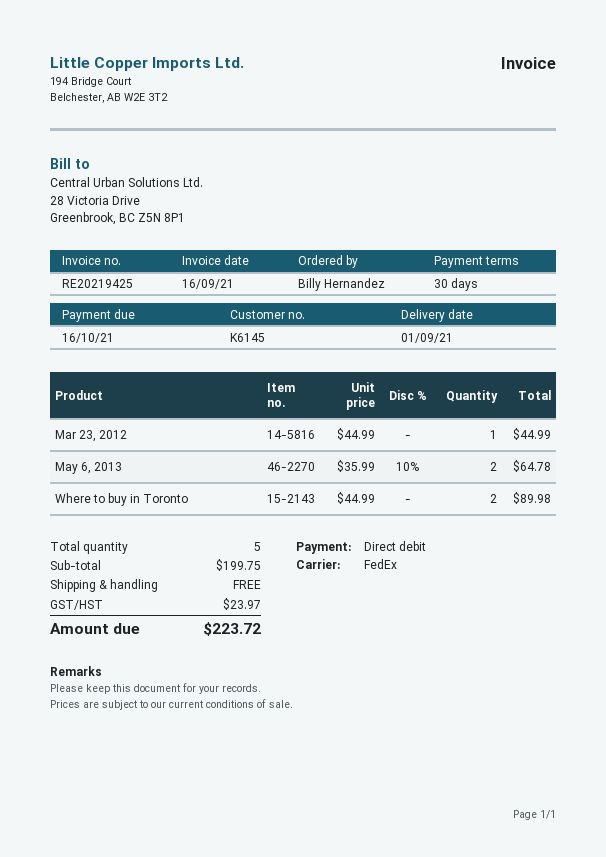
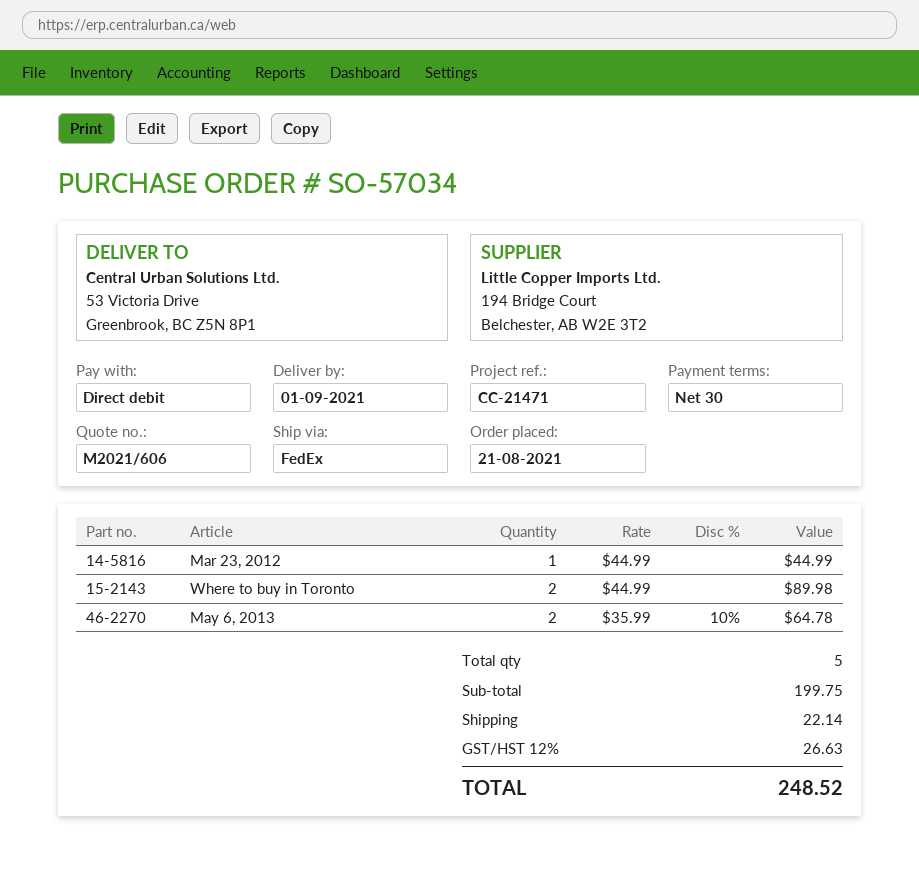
shipping: 0.00 -> 22.14
tax: 23.97 -> 26.63
total: 223.72 -> 248.52

